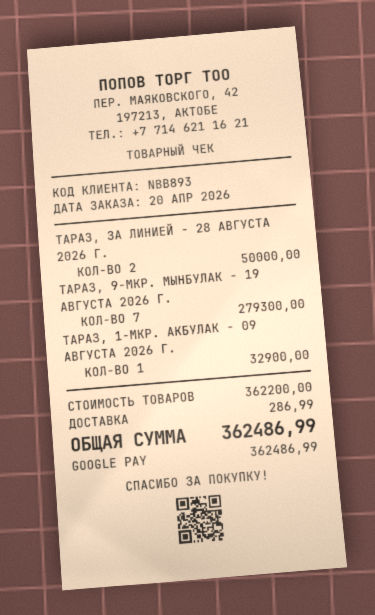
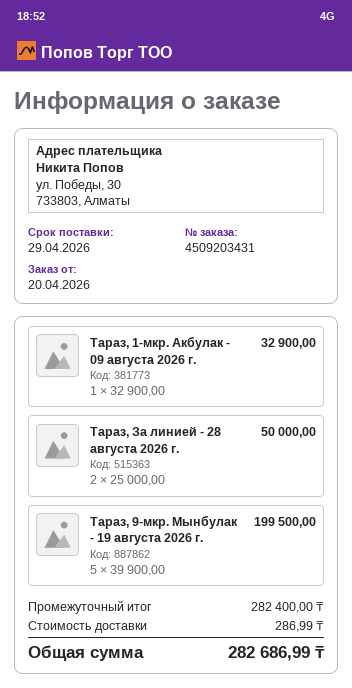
ТАРАЗ, 9-МКР. МЫНБУЛАК - 19 АВГУСТА 2026 Г.: 7 for 279300.00 -> 5 for 199500.00
subtotal: 362200.00 -> 282400.00
total: 362486.99 -> 282686.99

